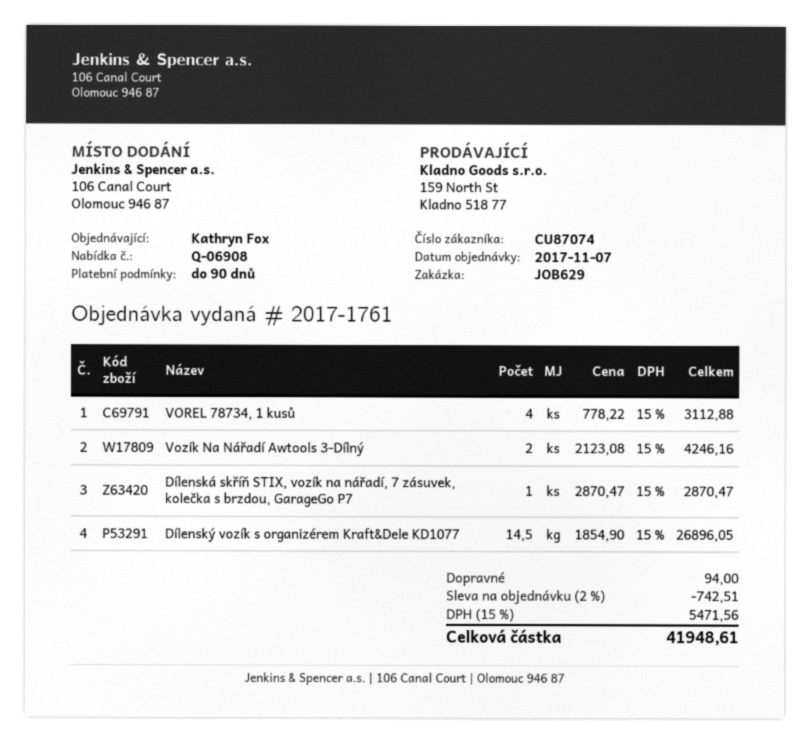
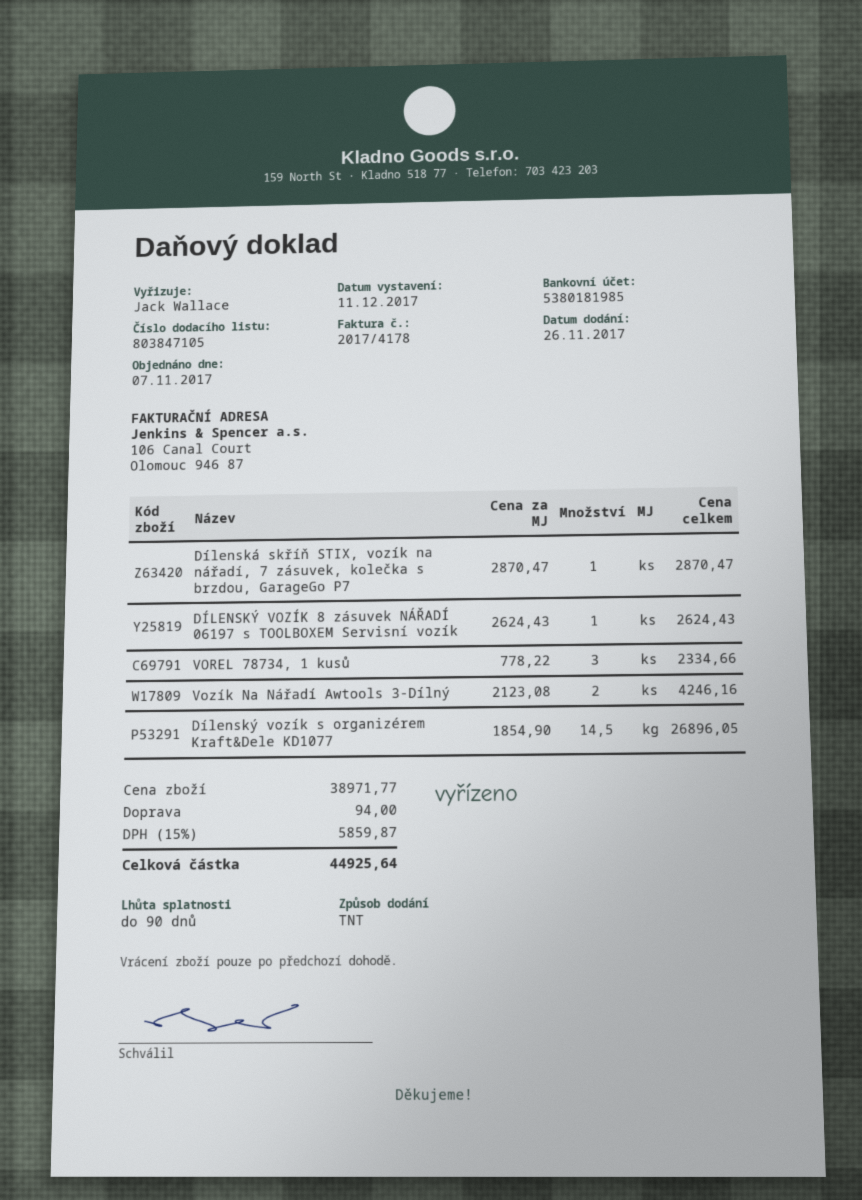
VOREL 78734, 1 kusů: 4 x 778.22 = 3112.88 -> 3 x 778.22 = 2334.66
DÍLENSKÝ VOZÍK 8 zásuvek NÁŘADÍ 06197 s TOOLBOXEM Servisní vozík: none -> 1 x 2624.43 = 2624.43
discount: 2% = 742.51 -> none
tax: 15% = 5471.56 -> 15% = 5859.87
total: 41948.61 -> 44925.64

